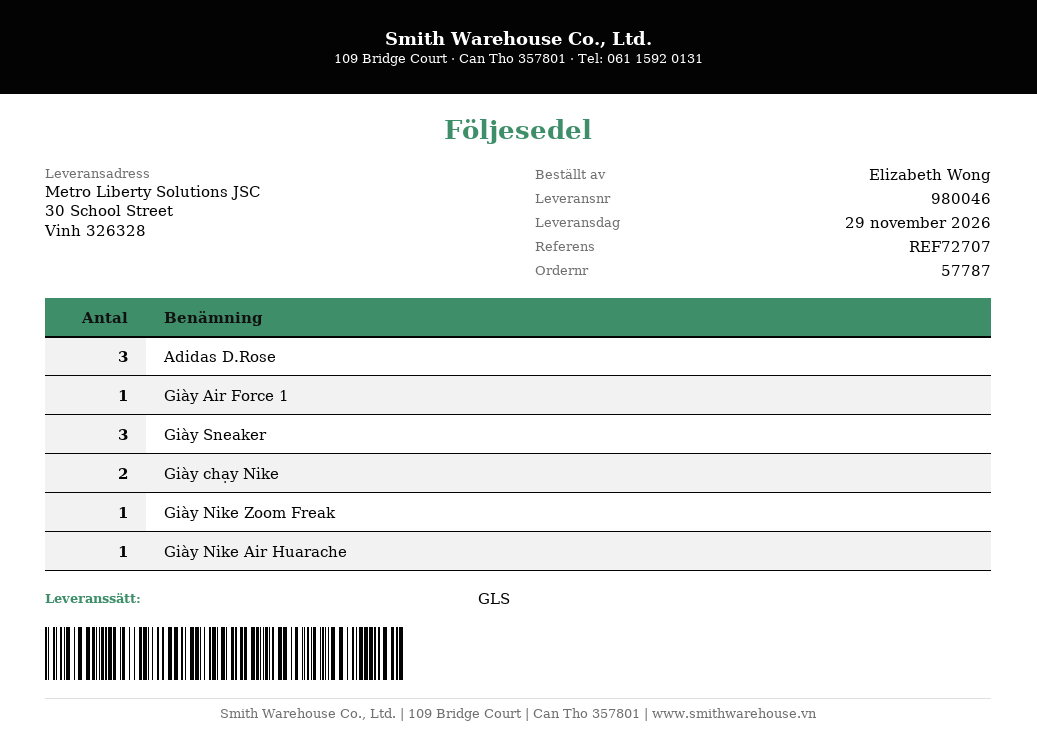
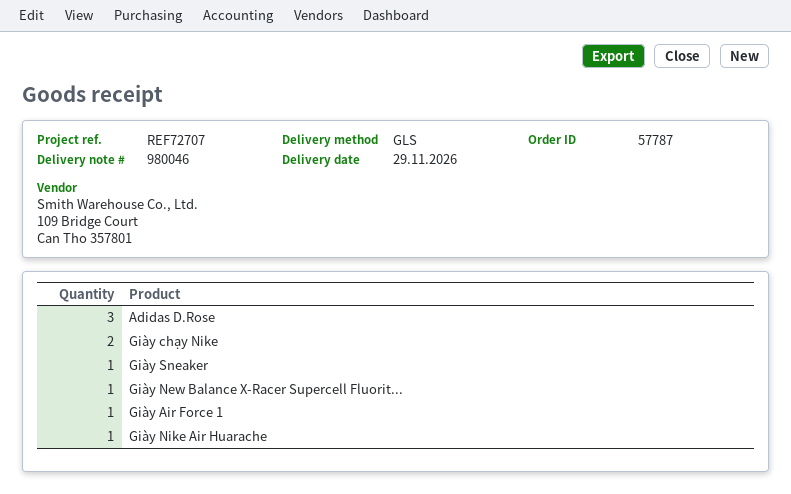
Giày Sneaker: 3 -> 1
Giày Nike Zoom Freak: 1 -> none
Giày New Balance X-Racer Supercell Fluorit...: none -> 1

